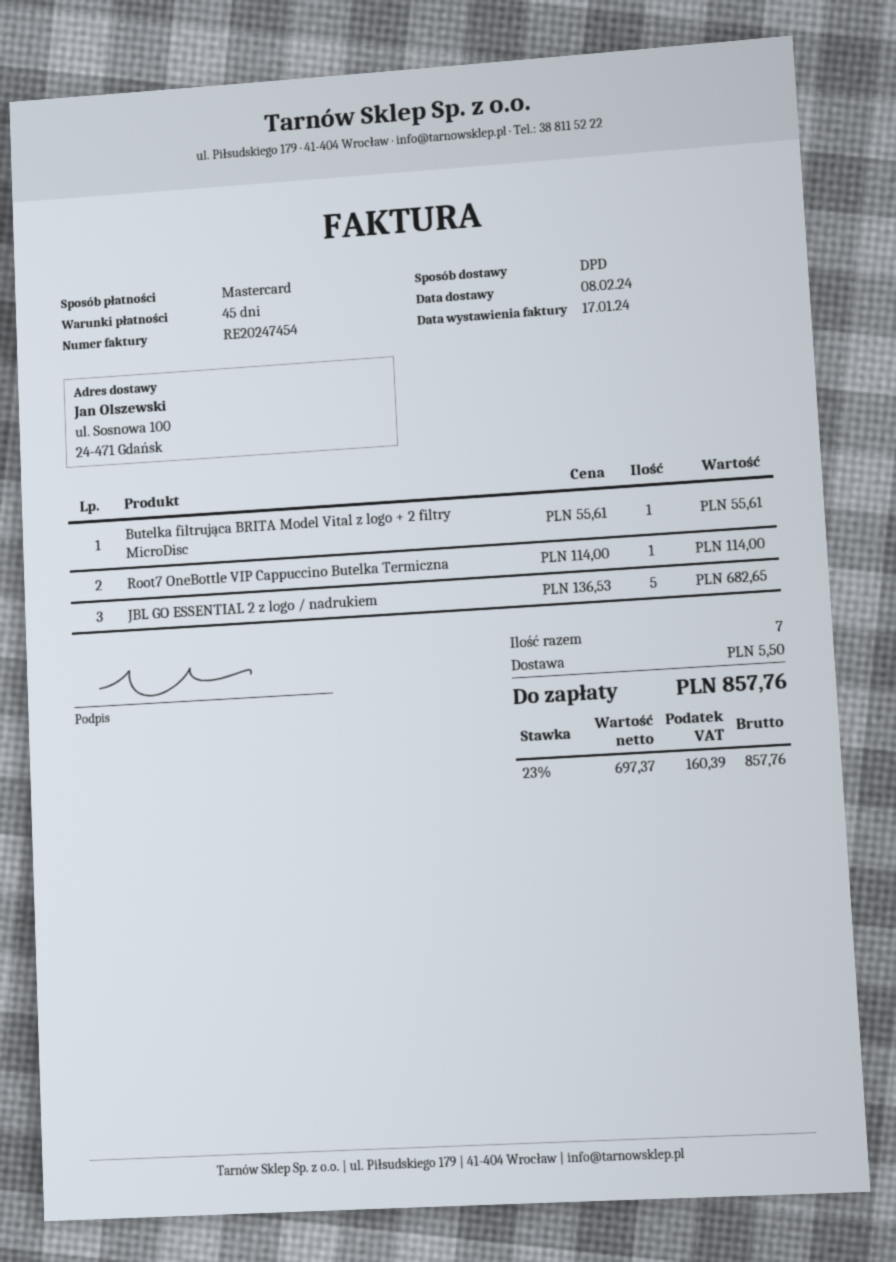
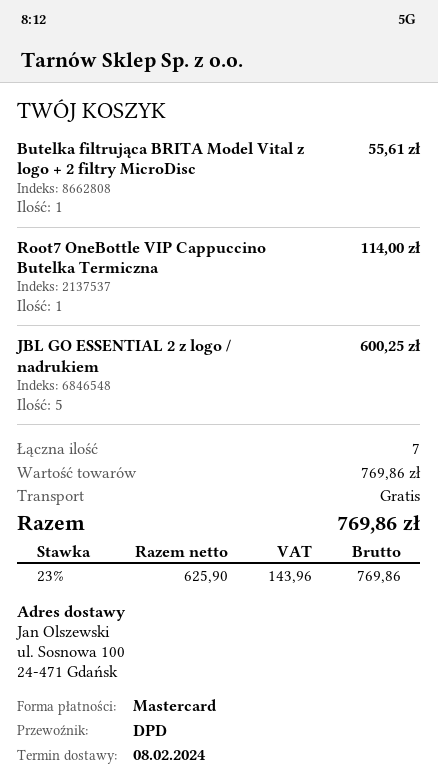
JBL GO ESSENTIAL 2 z logo / nadrukiem: 5 for 682.65 -> 5 for 600.25
shipping: 5.50 -> 0.00
net: 697.37 -> 625.90
tax: 23% = 160.39 -> 23% = 143.96
total: 857.76 -> 769.86

